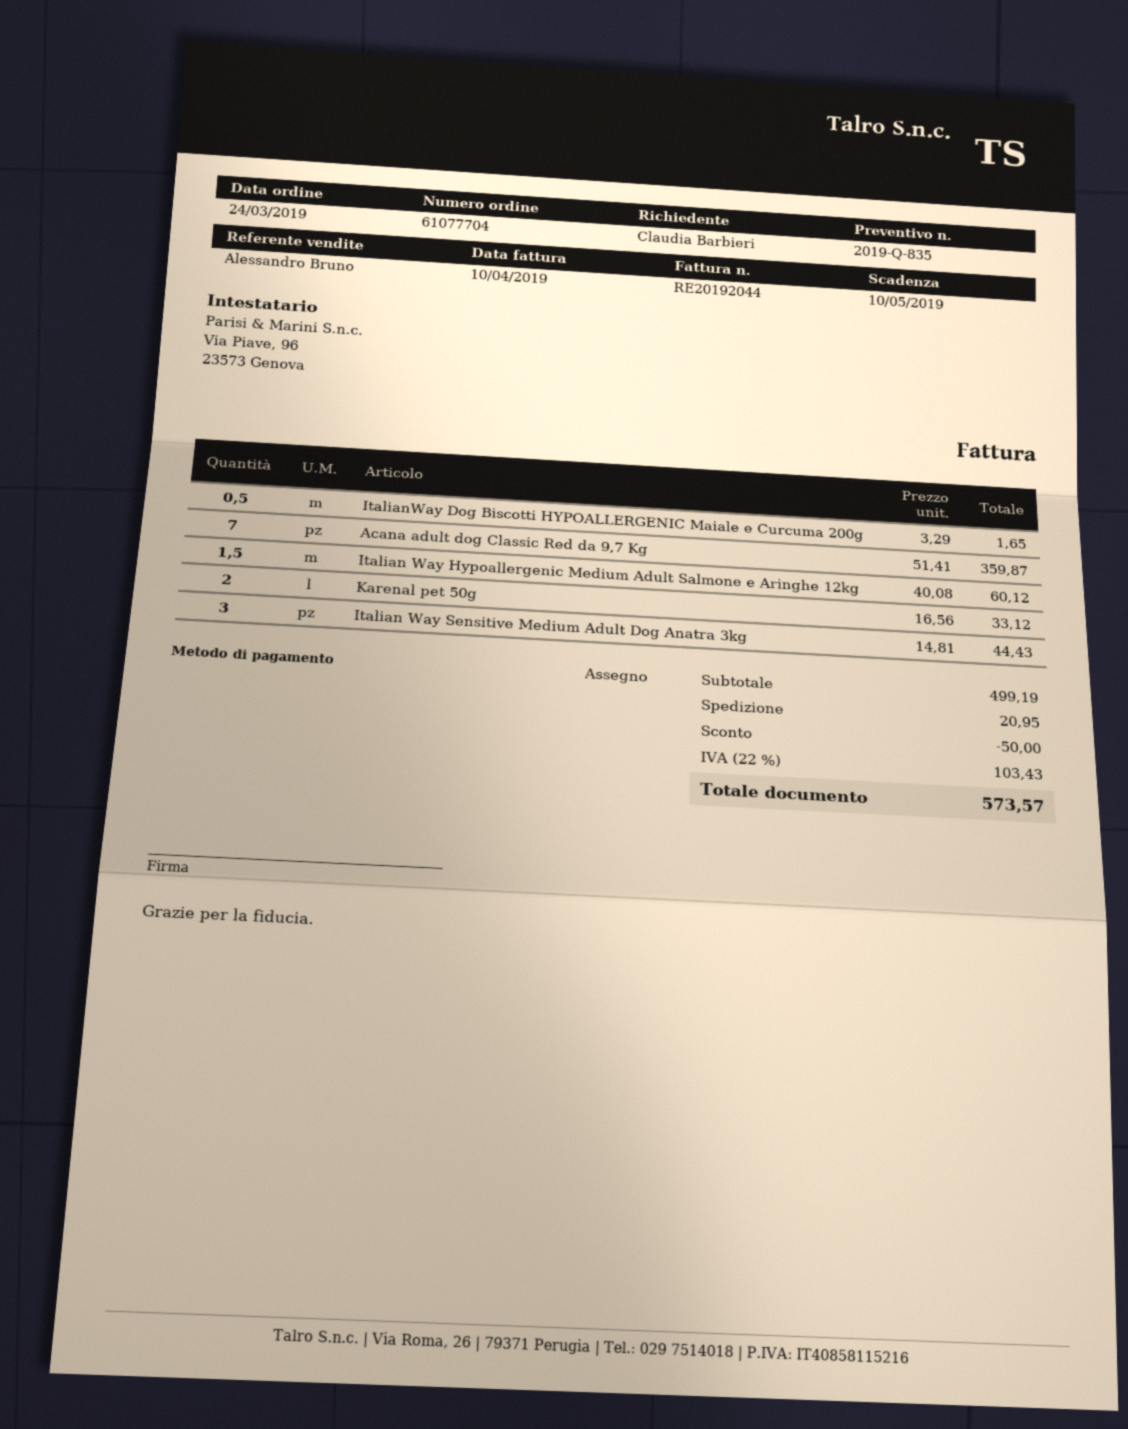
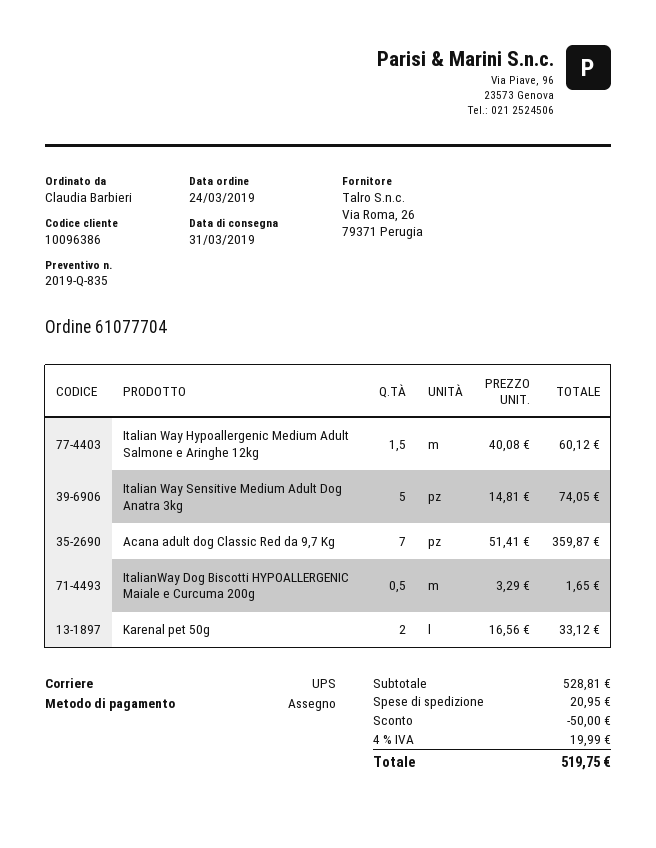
Italian Way Sensitive Medium Adult Dog Anatra 3kg: 3 x 14.81 = 44.43 -> 5 x 14.81 = 74.05
subtotal: 499.19 -> 528.81
tax: 22% = 103.43 -> 4% = 19.99
total: 573.57 -> 519.75

